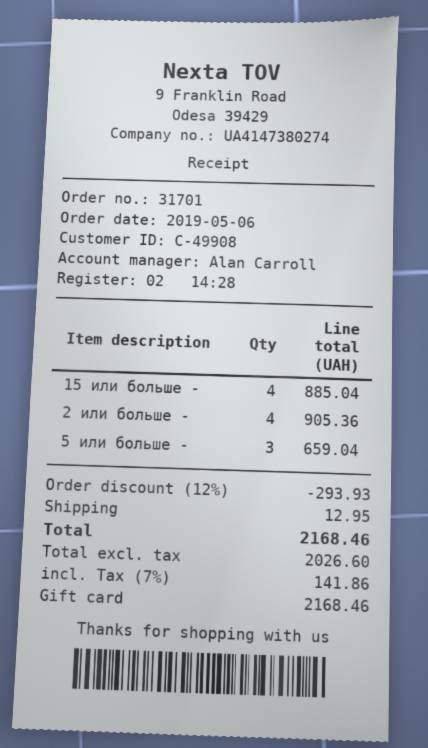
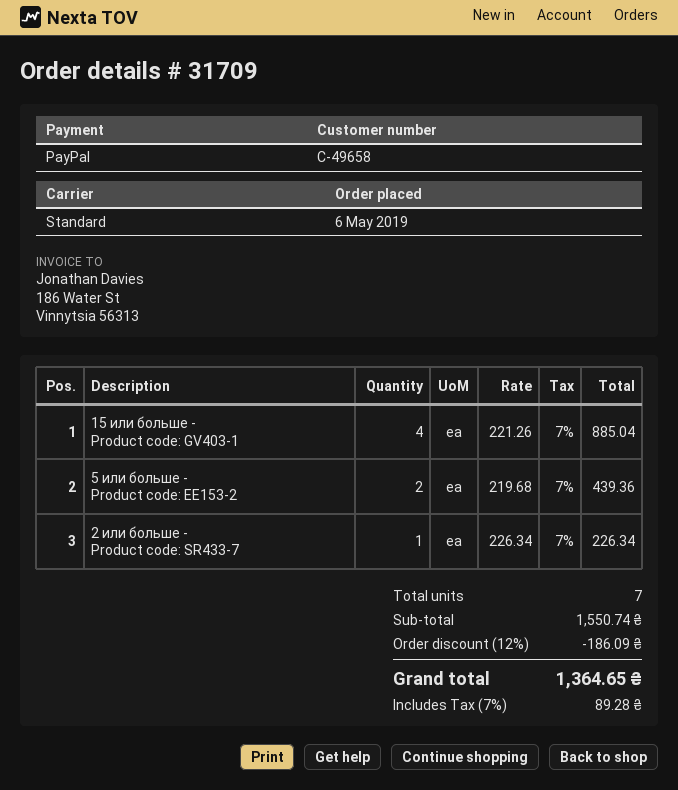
order number: 31701 -> 31709
customer number: C-49908 -> C-49658
payment method: gift card -> PayPal
2 или больше -: 4 for 905.36 -> 1 for 226.34
5 или больше -: 3 for 659.04 -> 2 for 439.36
discount: 12% = 293.93 -> 12% = 186.09
shipping: 12.95 -> none
tax: 7% = 141.86 -> 7% = 89.28
total: 2168.46 -> 1364.65

